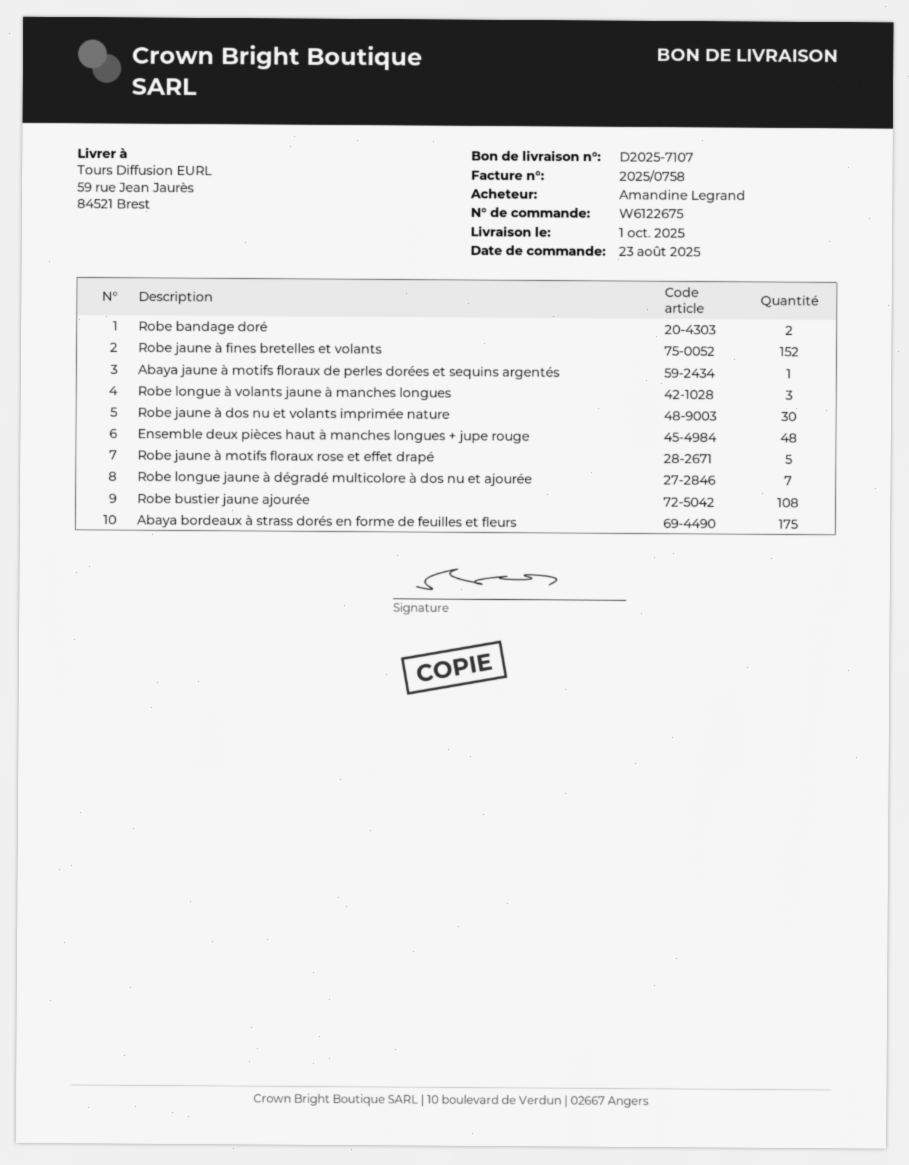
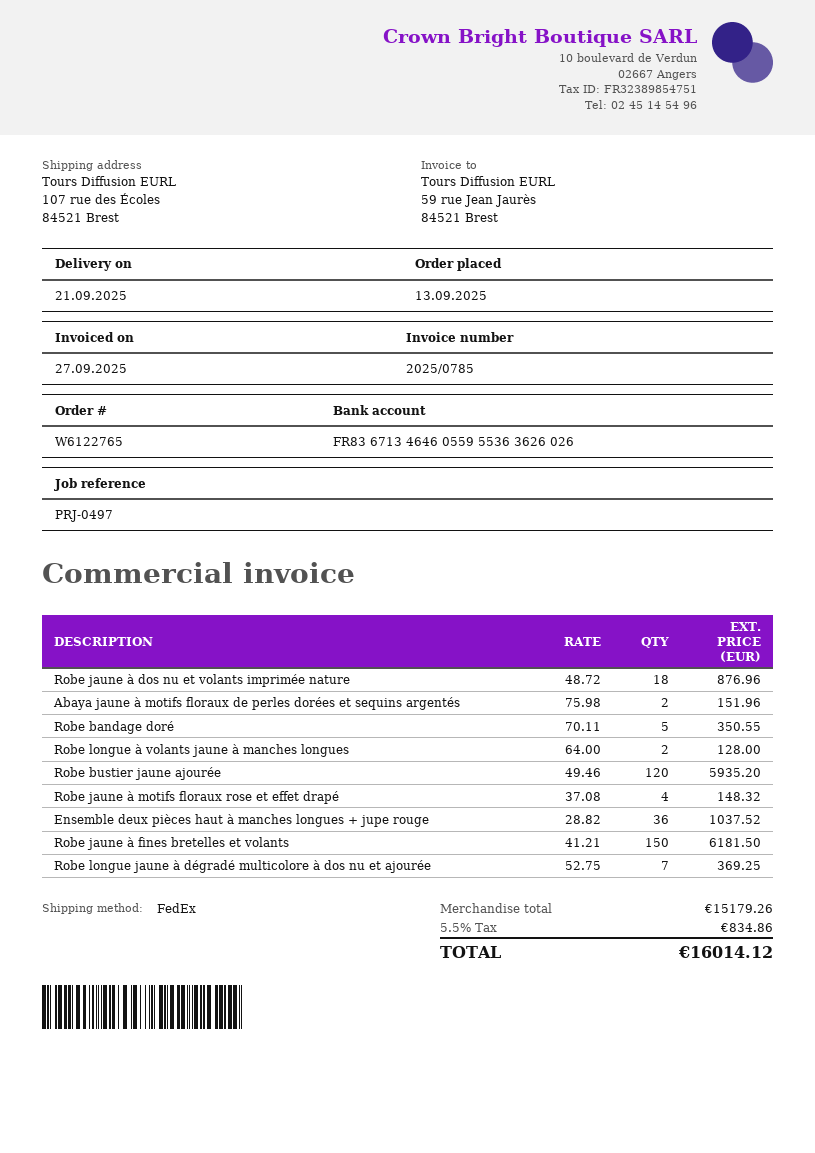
order number: W6122675 -> W6122765
order date: 2025-08-23 -> 2025-09-13
delivery date: 2025-10-01 -> 2025-09-21
invoice number: 2025/0758 -> 2025/0785
ship to: 59 rue Jean Jaurès, 84521 Brest -> 107 rue des Écoles, 84521 Brest
Robe bandage doré: 2 -> 5
Robe jaune à fines bretelles et volants: 152 -> 150
Abaya jaune à motifs floraux de perles dorées et sequins argentés: 1 -> 2
Robe longue à volants jaune à manches longues: 3 -> 2
Robe jaune à dos nu et volants imprimée nature: 30 -> 18
Ensemble deux pièces haut à manches longues + jupe rouge: 48 -> 36
Robe jaune à motifs floraux rose et effet drapé: 5 -> 4
Robe bustier jaune ajourée: 108 -> 120
Abaya bordeaux à strass dorés en forme de feuilles et fleurs: 175 -> none

